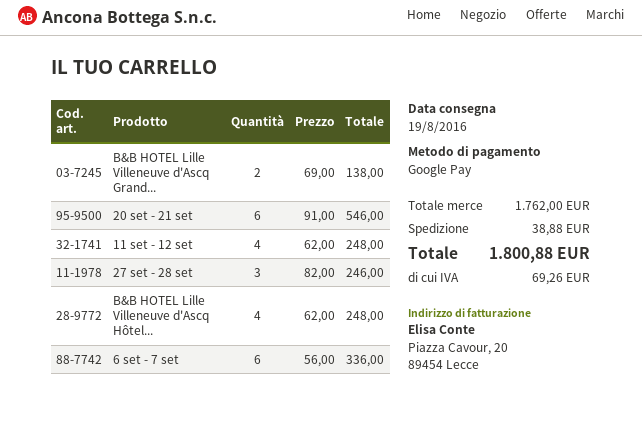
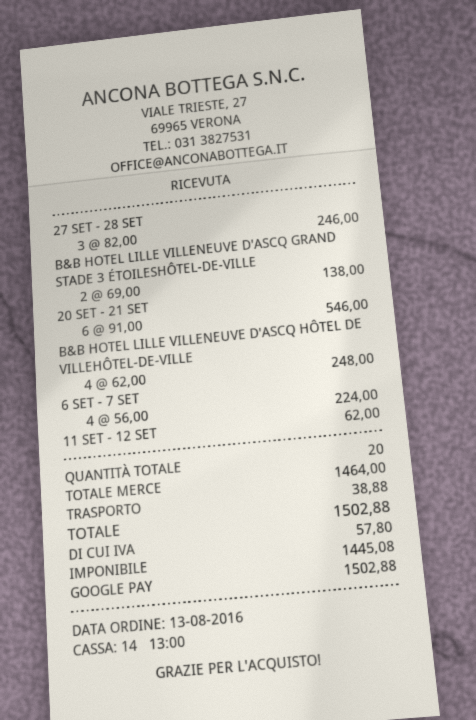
11 set - 12 set: 4 x 62.00 = 248.00 -> 1 x 62.00 = 62.00
6 set - 7 set: 6 x 56.00 = 336.00 -> 4 x 56.00 = 224.00
subtotal: 1762.00 -> 1464.00
tax: 69.26 -> 57.80
total: 1800.88 -> 1502.88

